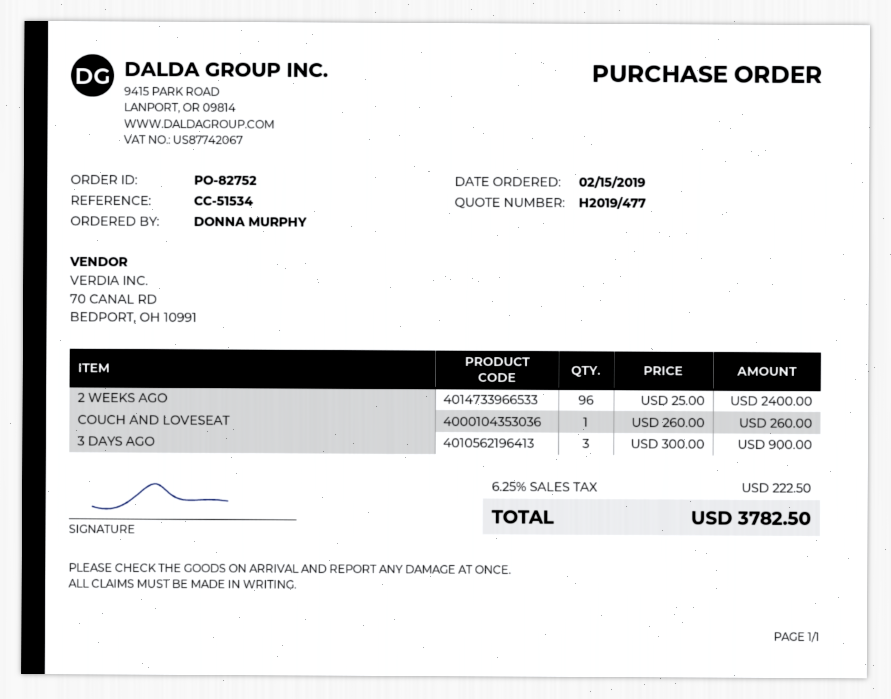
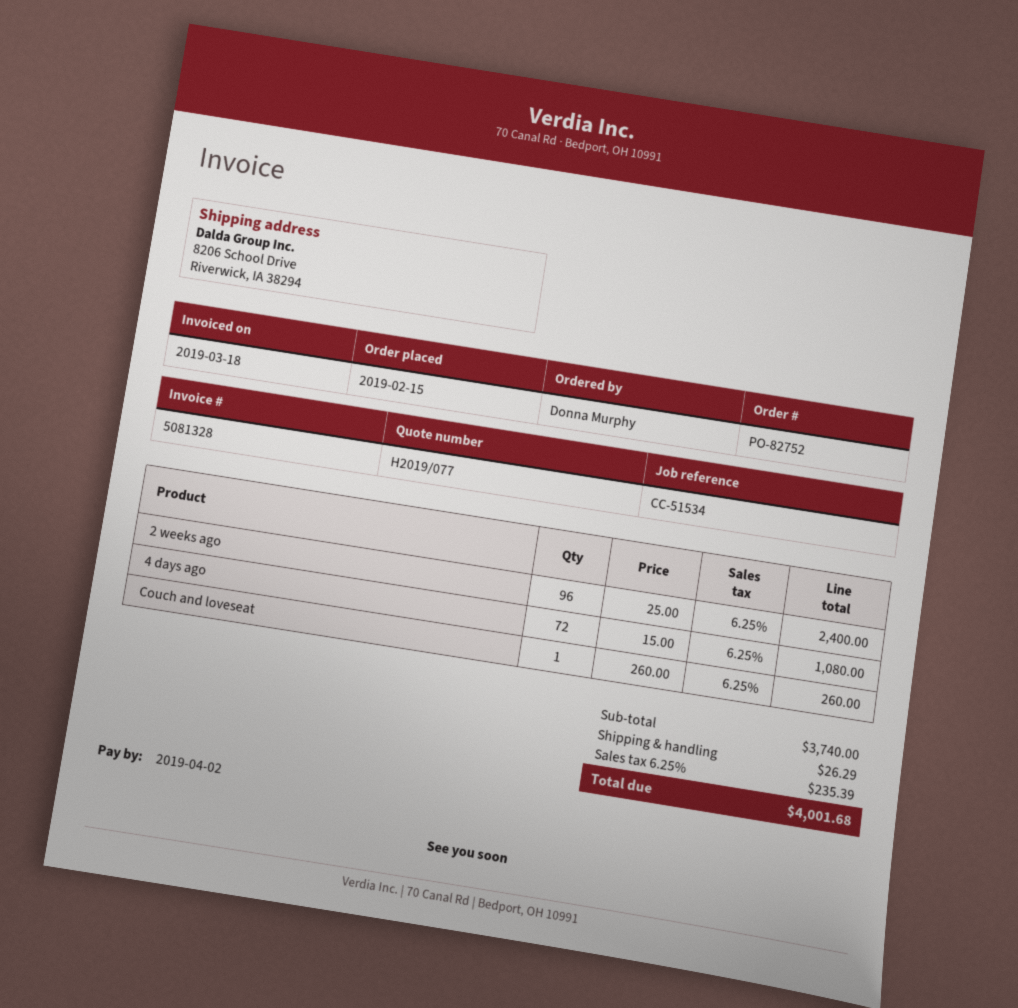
quote number: H2019/477 -> H2019/077
3 DAYS AGO: 3 x 300.00 = 900.00 -> none
4 days ago: none -> 72 x 15.00 = 1080.00
shipping: none -> 26.29
tax: 6.25% = 222.50 -> 6.25% = 235.39
total: 3782.50 -> 4001.68

